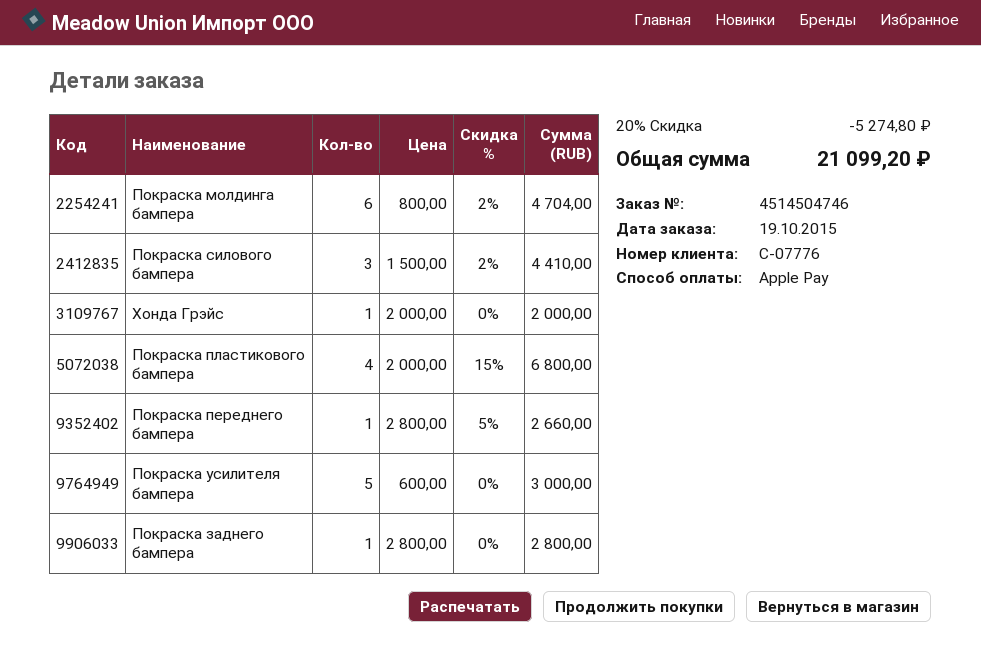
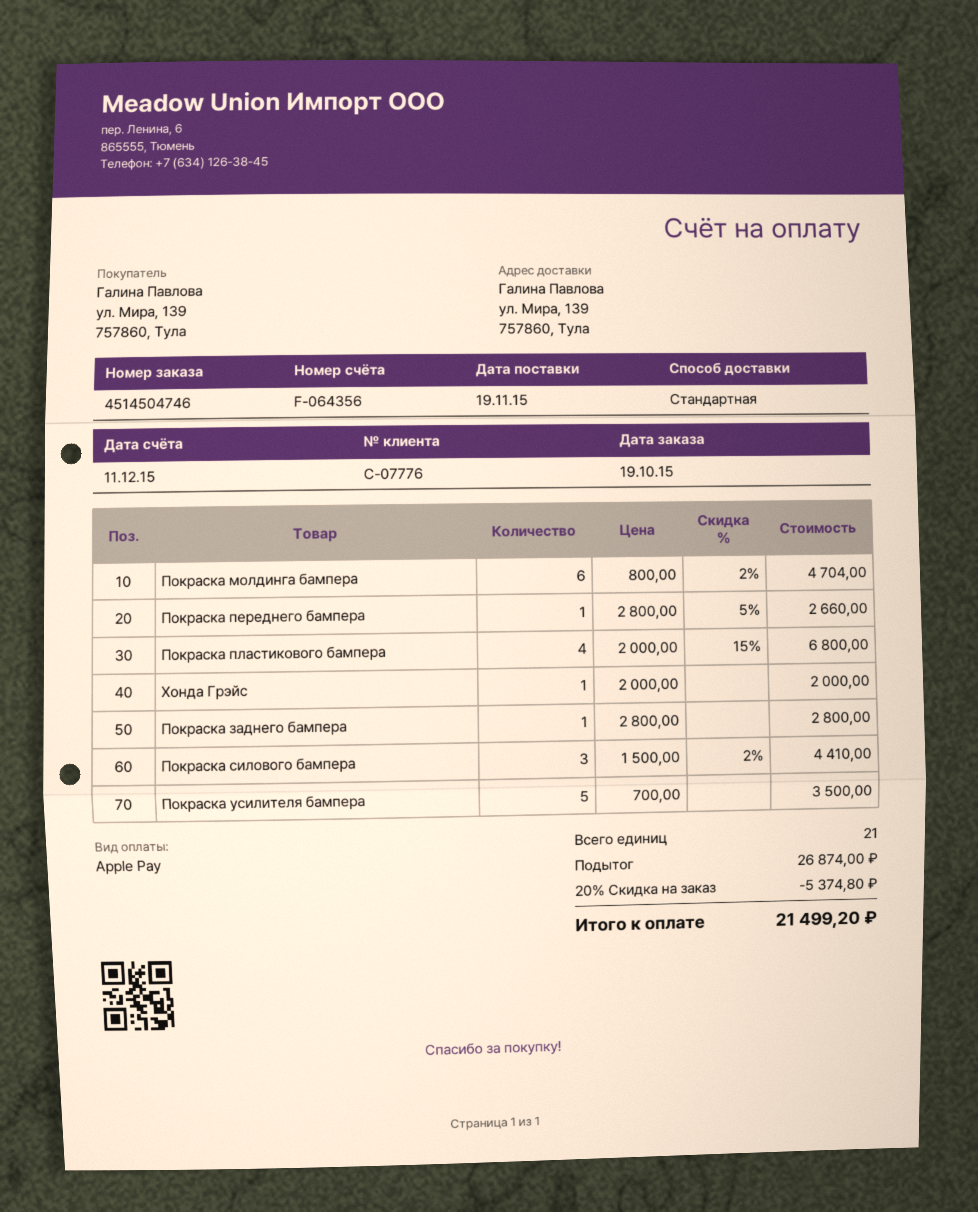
Покраска усилителя бампера: 5 x 600.00 = 3000.00 -> 5 x 700.00 = 3500.00
discount: 20% = 5274.80 -> 20% = 5374.80
total: 21099.20 -> 21499.20

